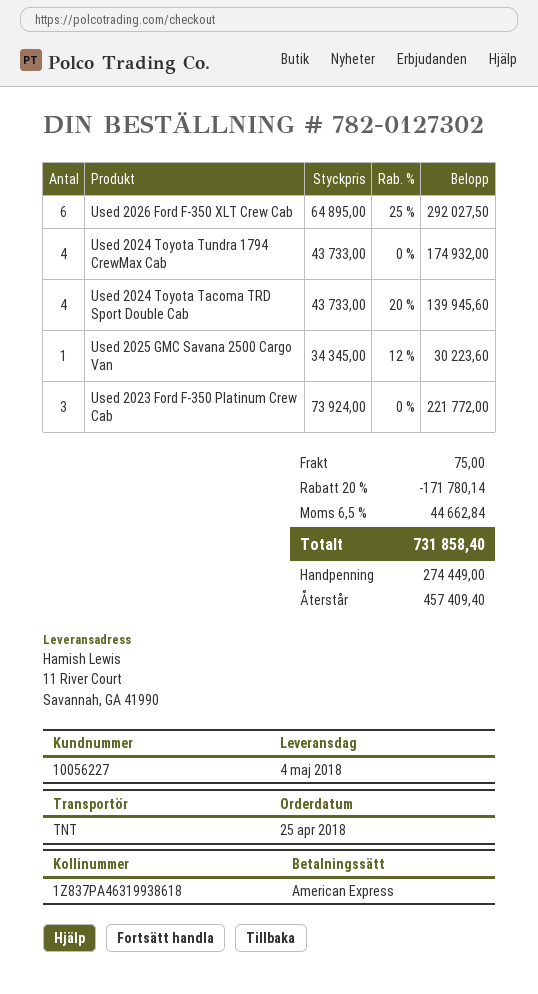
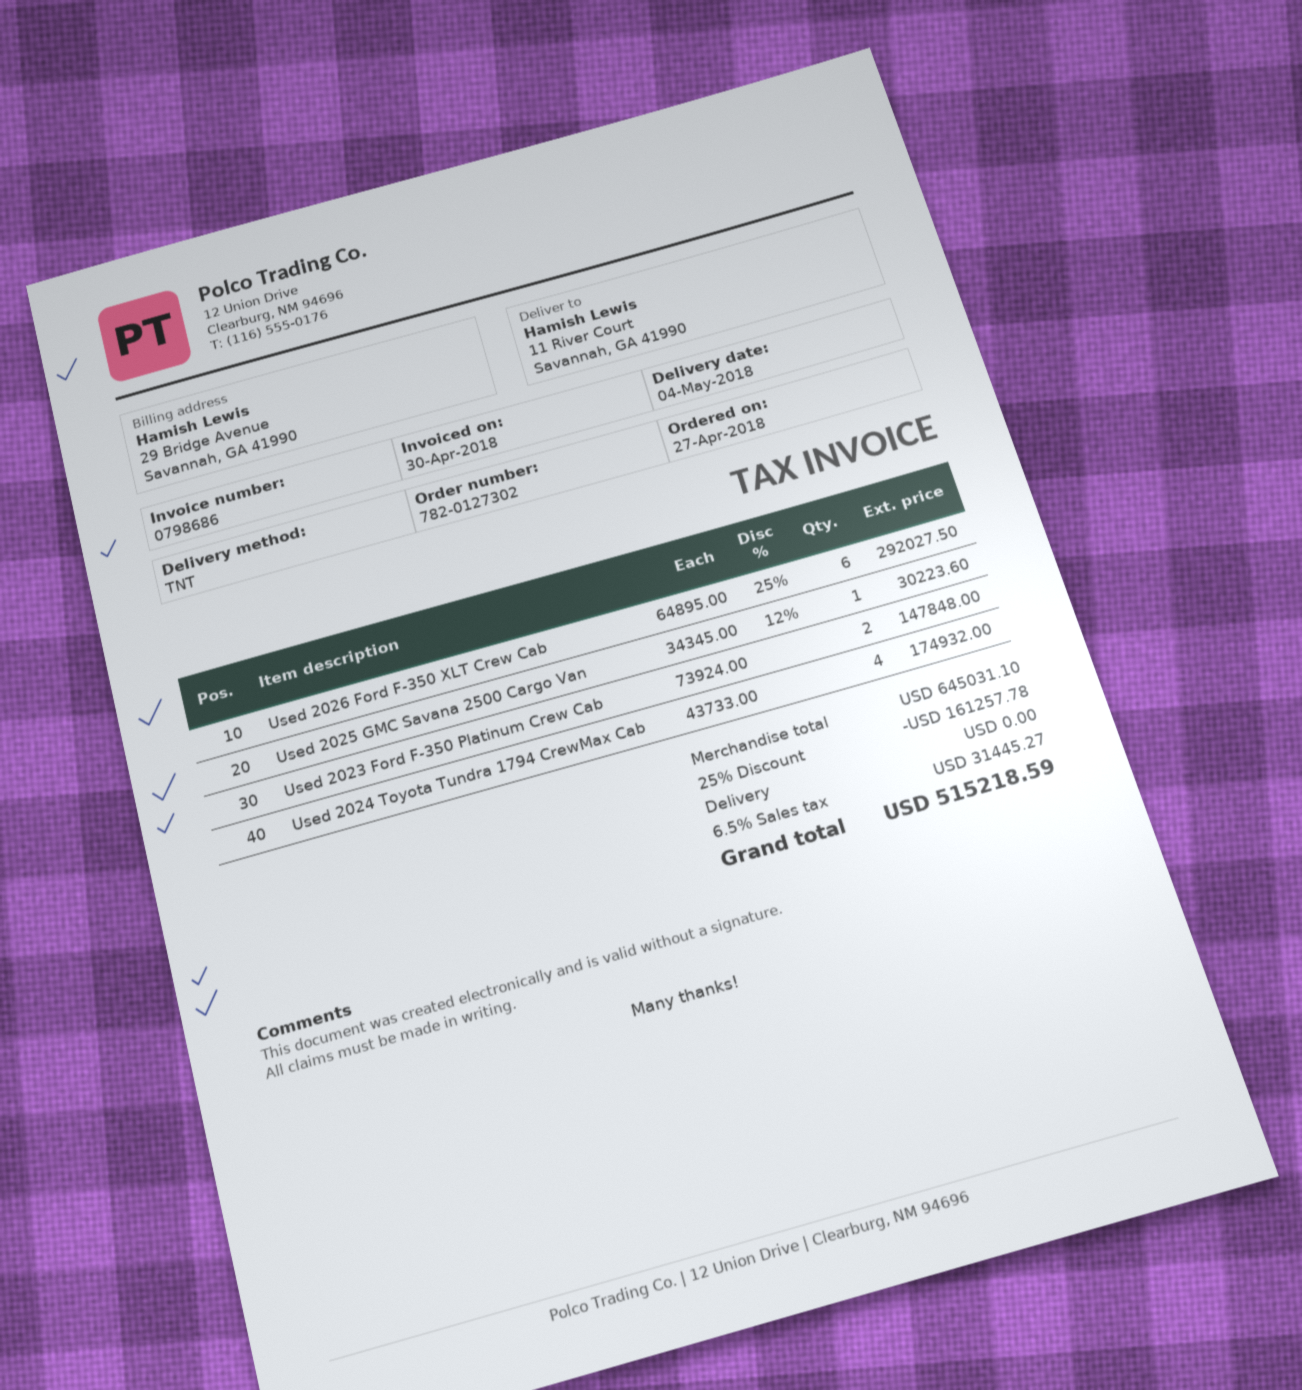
order date: 2018-04-25 -> 2018-04-27
Used 2024 Toyota Tacoma TRD Sport Double Cab: 4 x 43733.00 - 20% = 139945.60 -> none
Used 2023 Ford F-350 Platinum Crew Cab: 3 x 73924.00 = 221772.00 -> 2 x 73924.00 = 147848.00
discount: 20% = 171780.14 -> 25% = 161257.78
shipping: 75.00 -> 0.00
tax: 6.5% = 44662.84 -> 6.5% = 31445.27
total: 731858.40 -> 515218.59

